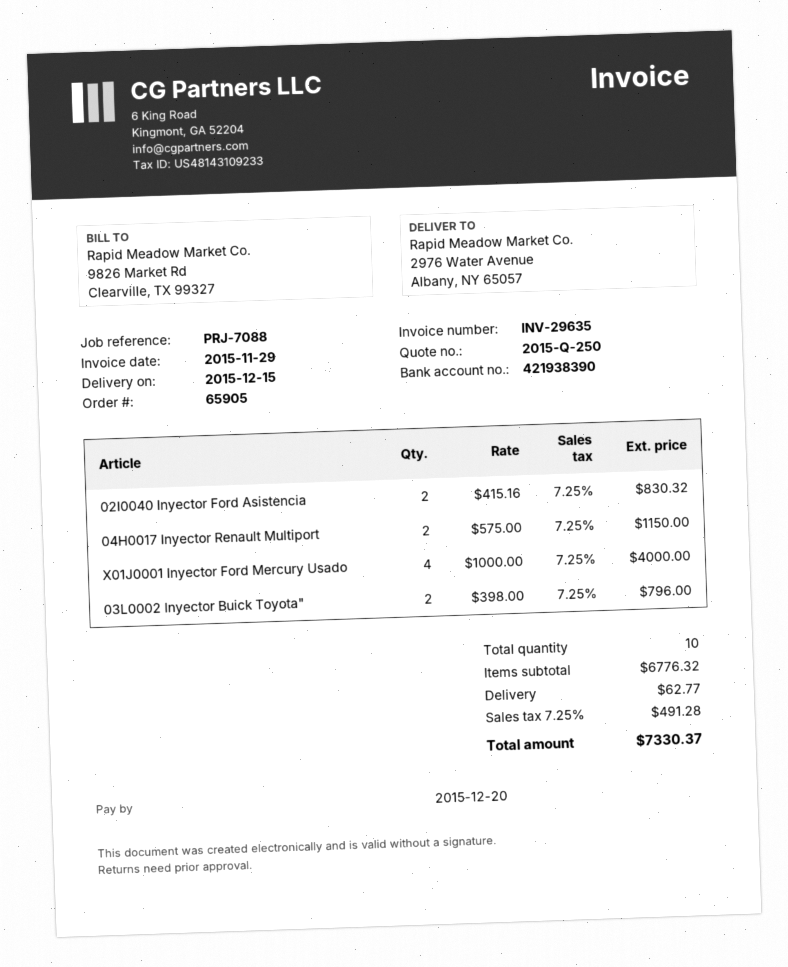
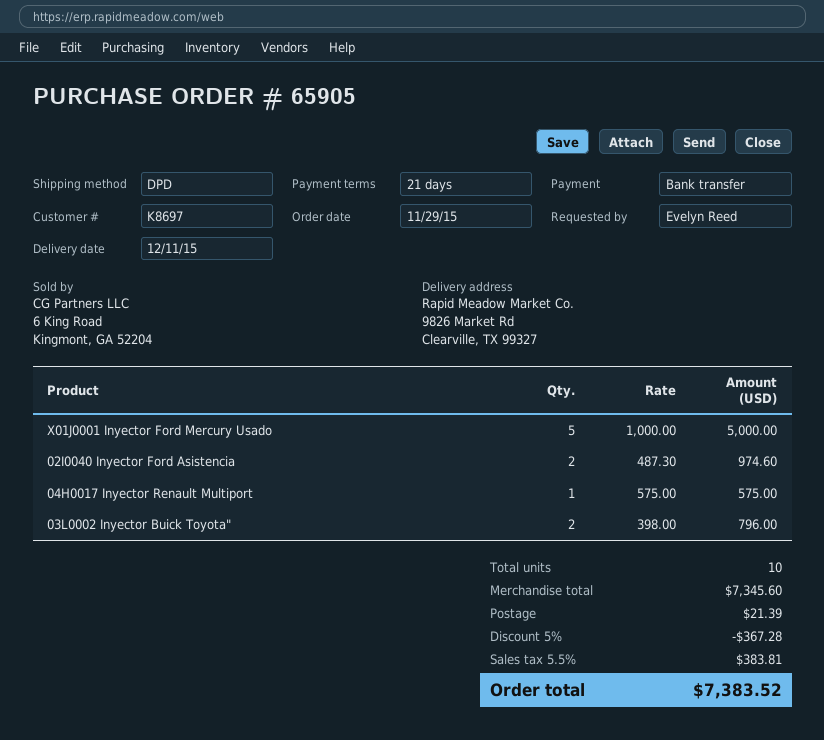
delivery date: 2015-12-15 -> 2015-12-11
ship to: 2976 Water Avenue, Albany, NY 65057 -> 9826 Market Rd, Clearville, TX 99327
02I0040 Inyector Ford Asistencia: 2 x 415.16 = 830.32 -> 2 x 487.30 = 974.60
04H0017 Inyector Renault Multiport: 2 x 575.00 = 1150.00 -> 1 x 575.00 = 575.00
X01J0001 Inyector Ford Mercury Usado: 4 x 1000.00 = 4000.00 -> 5 x 1000.00 = 5000.00
subtotal: 6776.32 -> 7345.60
discount: none -> 5% = 367.28
shipping: 62.77 -> 21.39
tax: 7.25% = 491.28 -> 5.5% = 383.81
total: 7330.37 -> 7383.52

